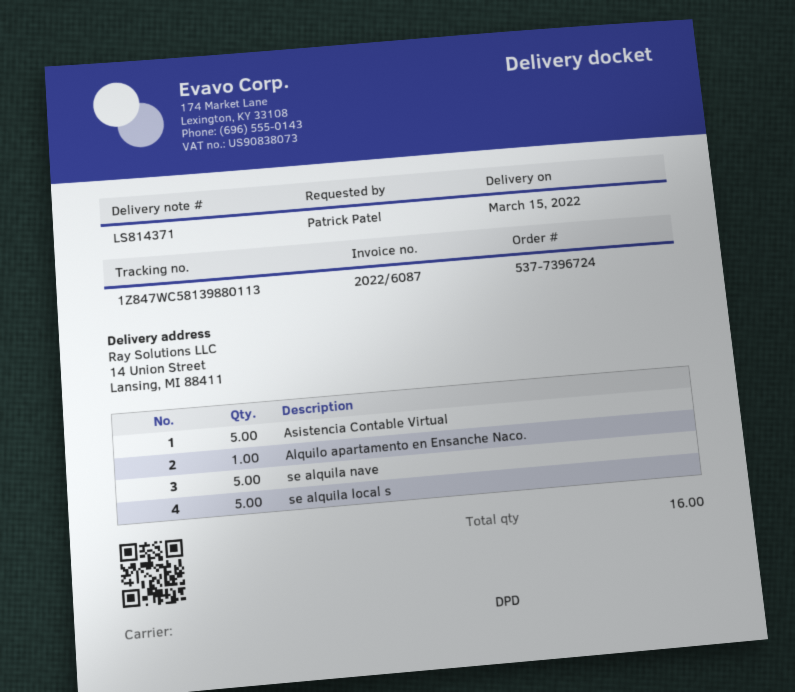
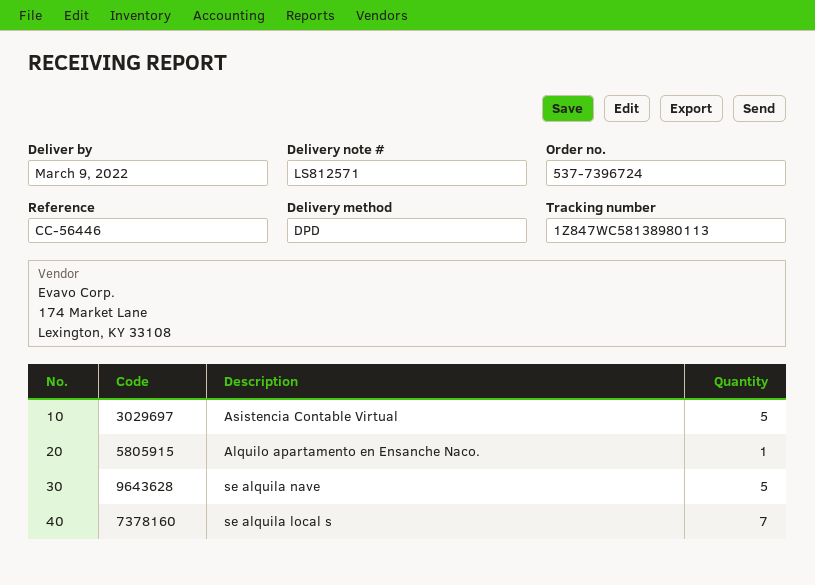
delivery note number: LS814371 -> LS812571
delivery date: 2022-03-15 -> 2022-03-09
tracking number: 1Z847WC58139880113 -> 1Z847WC58138980113
se alquila local s: 5 -> 7

